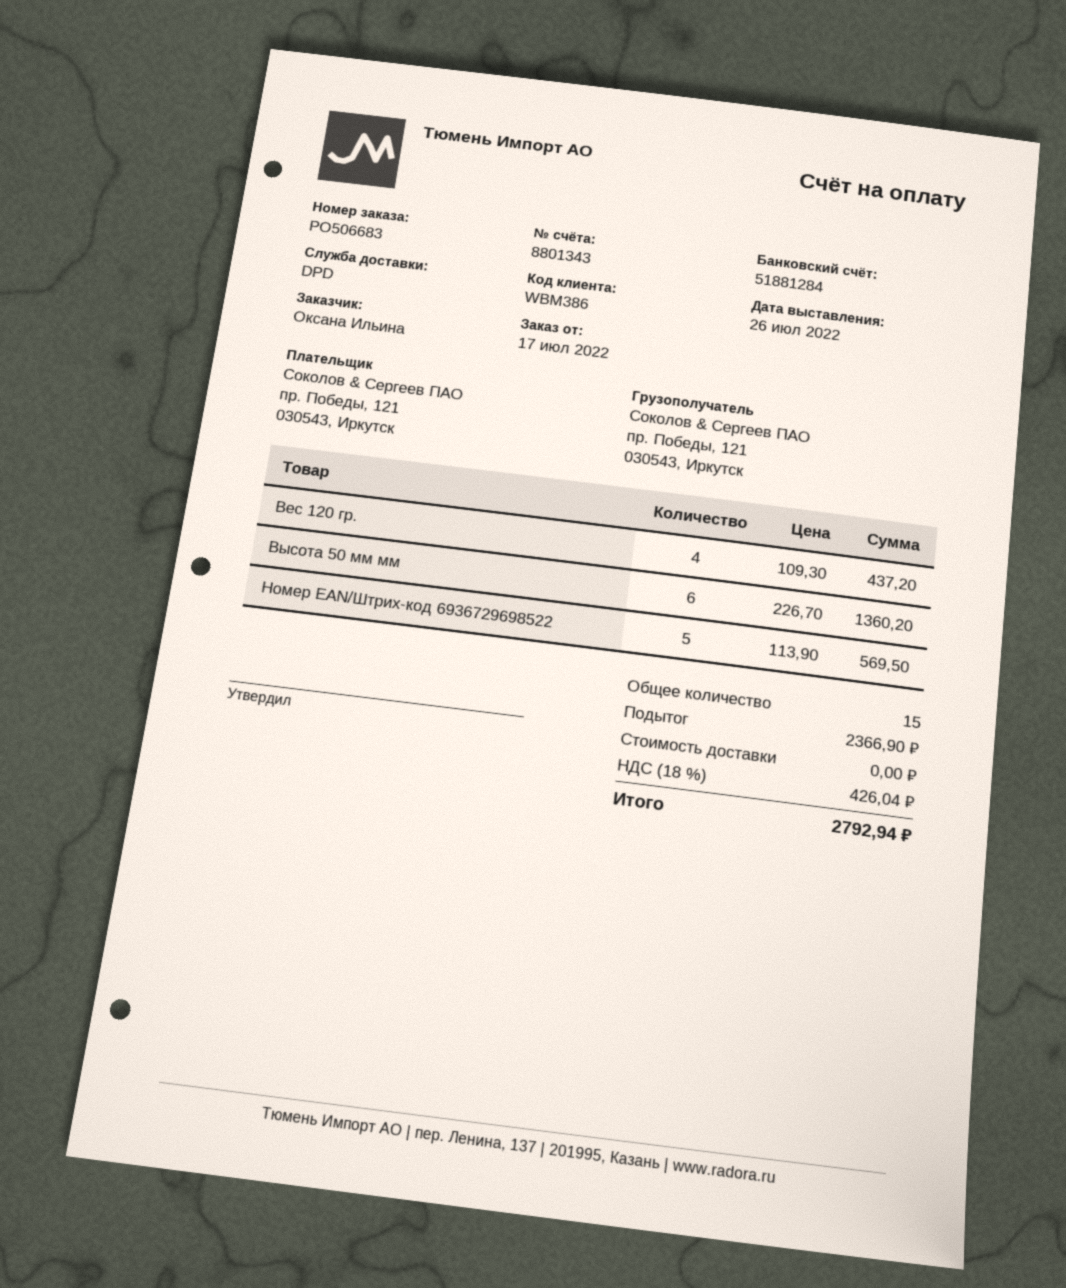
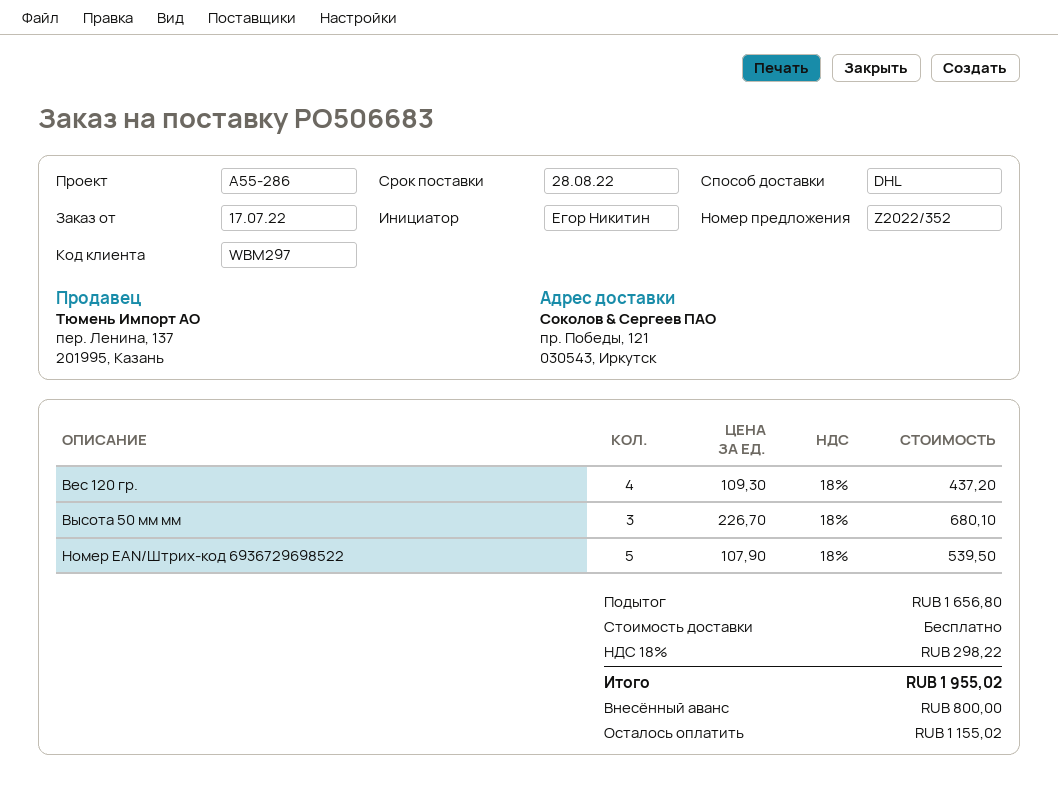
customer number: WBM386 -> WBM297
ordered by: Оксана Ильина -> Егор Никитин
shipping method: DPD -> DHL
Высота 50 мм мм: 6 x 226.70 = 1360.20 -> 3 x 226.70 = 680.10
Номер EAN/Штрих-код 6936729698522: 5 x 113.90 = 569.50 -> 5 x 107.90 = 539.50
subtotal: 2366.90 -> 1656.80
tax: 18% = 426.04 -> 18% = 298.22
total: 2792.94 -> 1955.02

